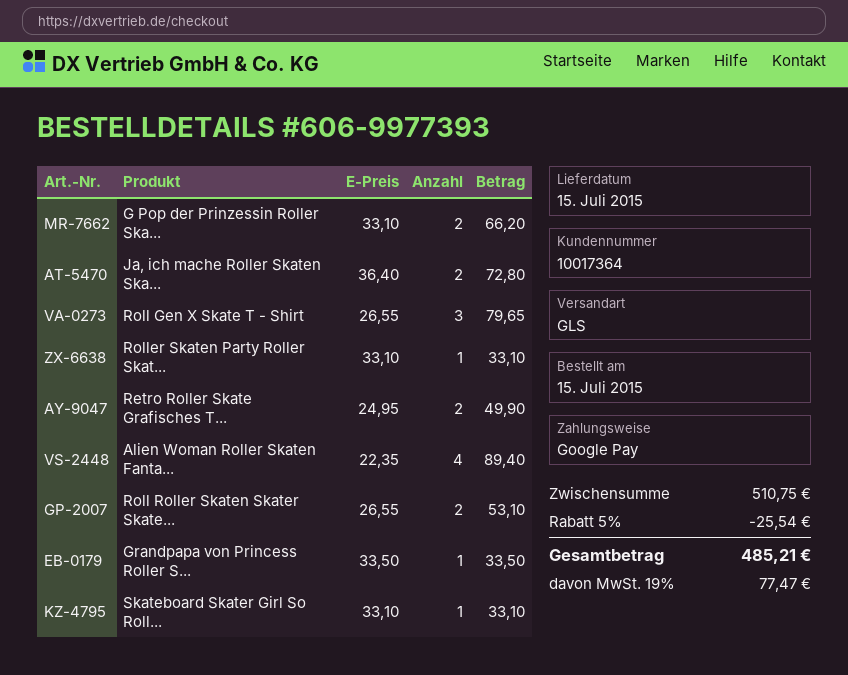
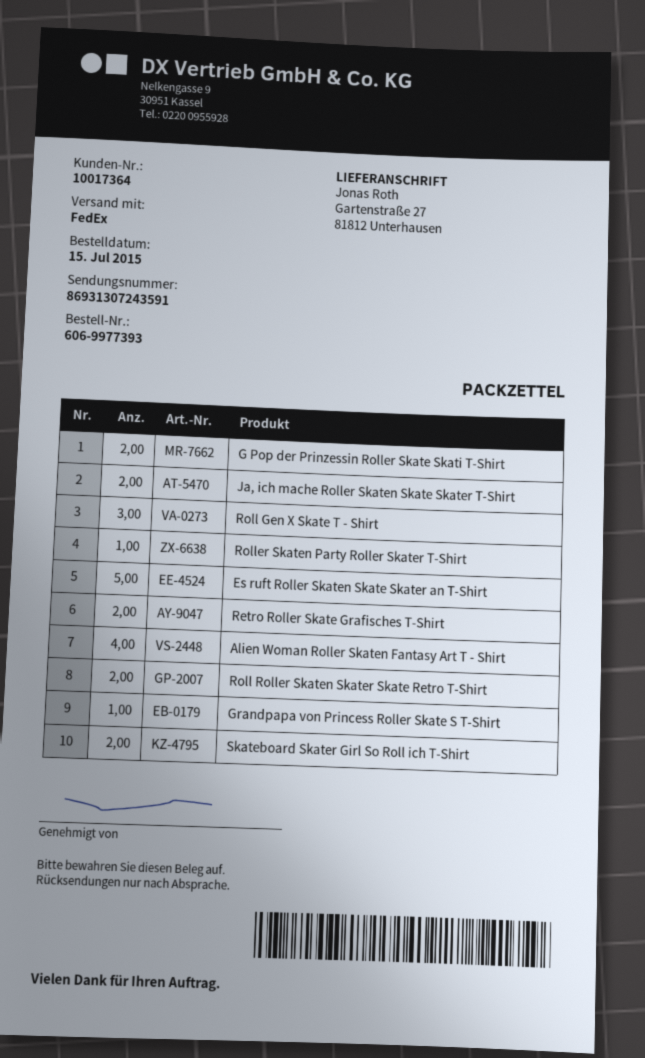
shipping method: GLS -> FedEx
Skateboard Skater Girl So Roll...: 1 -> 2
Es ruft Roller Skaten Skate Skater an T-Shirt: none -> 5

